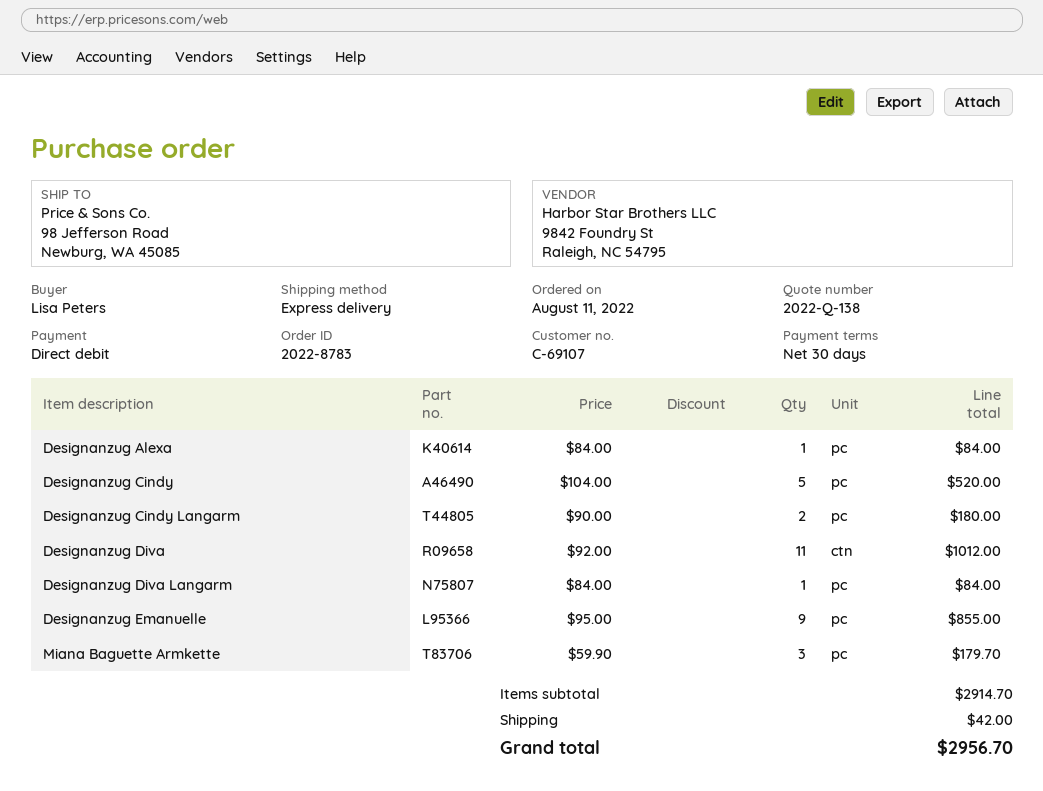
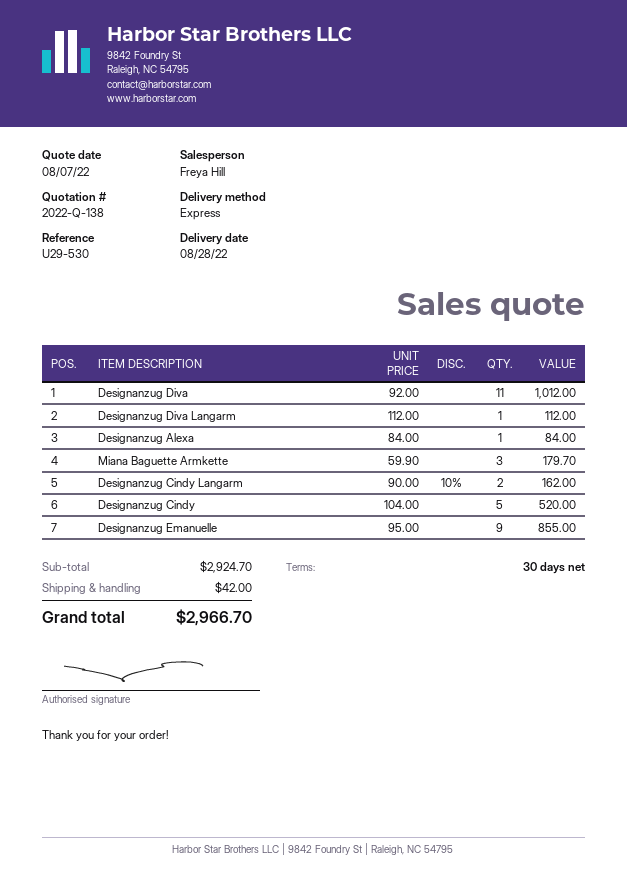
Designanzug Cindy Langarm: 2 x 90.00 = 180.00 -> 2 x 90.00 - 10% = 162.00
Designanzug Diva Langarm: 1 x 84.00 = 84.00 -> 1 x 112.00 = 112.00
subtotal: 2914.70 -> 2924.70
total: 2956.70 -> 2966.70

